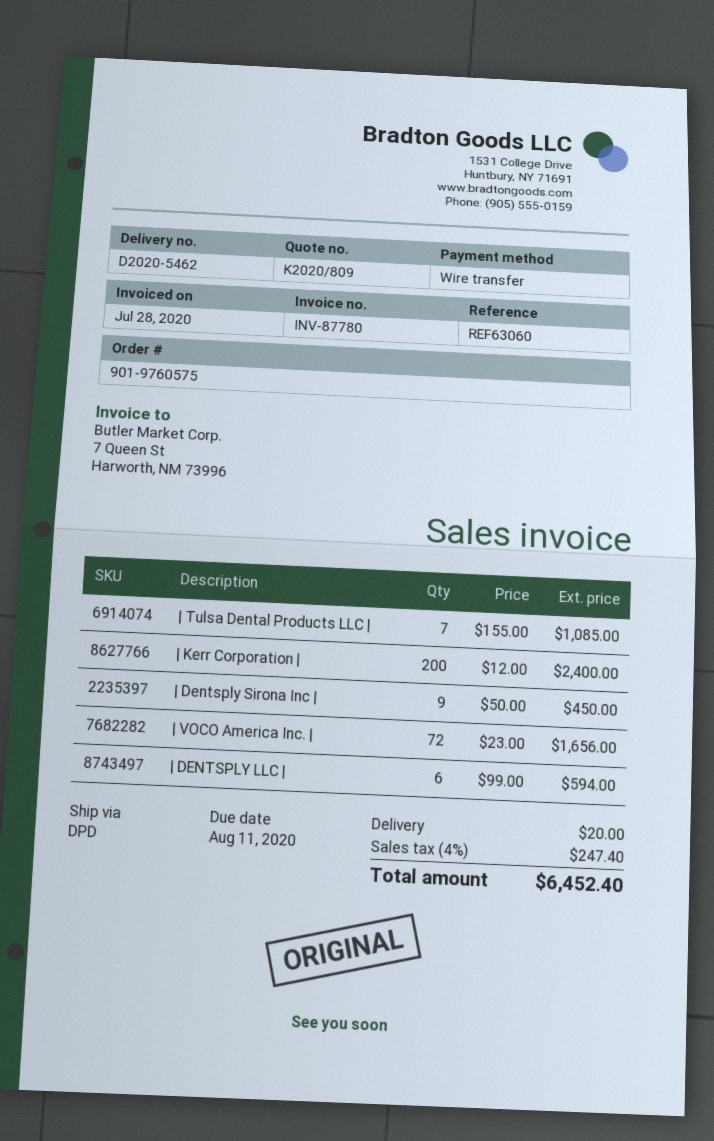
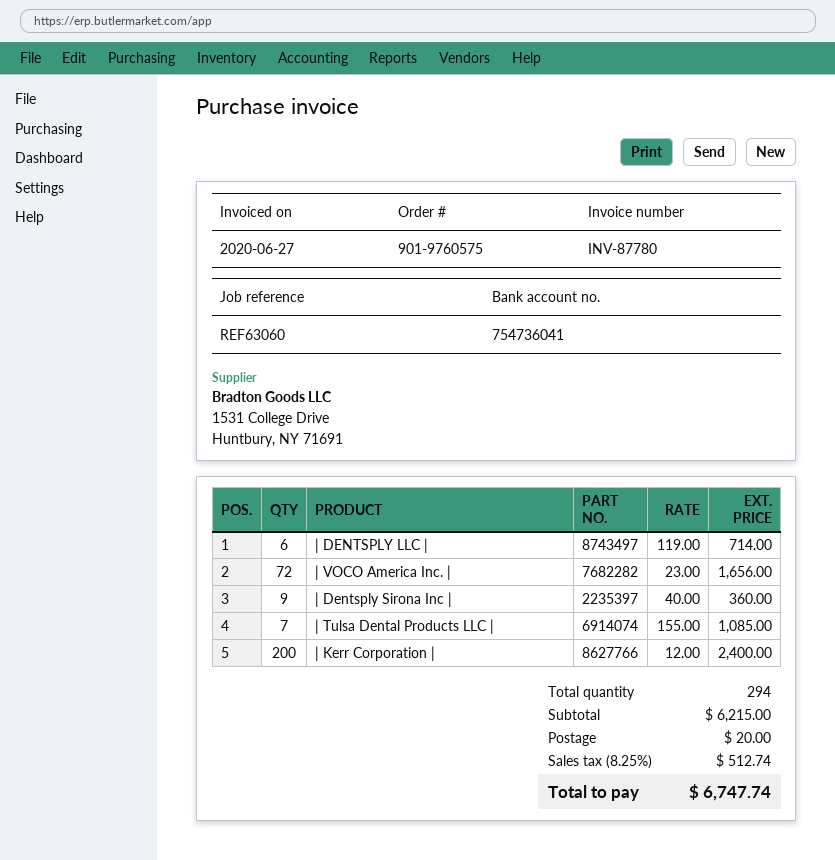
invoice date: 2020-07-28 -> 2020-06-27
| Dentsply Sirona Inc |: 9 x 50.00 = 450.00 -> 9 x 40.00 = 360.00
| DENTSPLY LLC |: 6 x 99.00 = 594.00 -> 6 x 119.00 = 714.00
tax: 4% = 247.40 -> 8.25% = 512.74
total: 6452.40 -> 6747.74

